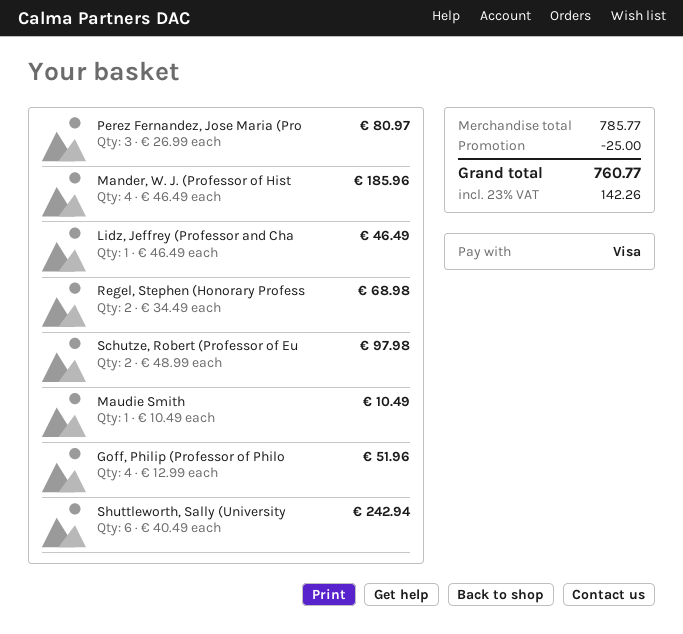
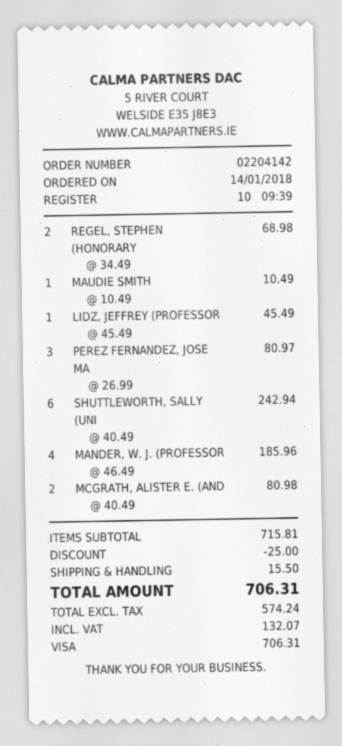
Lidz, Jeffrey (Professor and Cha: 1 x 46.49 = 46.49 -> 1 x 45.49 = 45.49
Schutze, Robert (Professor of Eu: 2 x 48.99 = 97.98 -> none
Goff, Philip (Professor of Philo: 4 x 12.99 = 51.96 -> none
MCGRATH, ALISTER E. (AND: none -> 2 x 40.49 = 80.98
subtotal: 785.77 -> 715.81
shipping: none -> 15.50
tax: 142.26 -> 132.07
total: 760.77 -> 706.31

